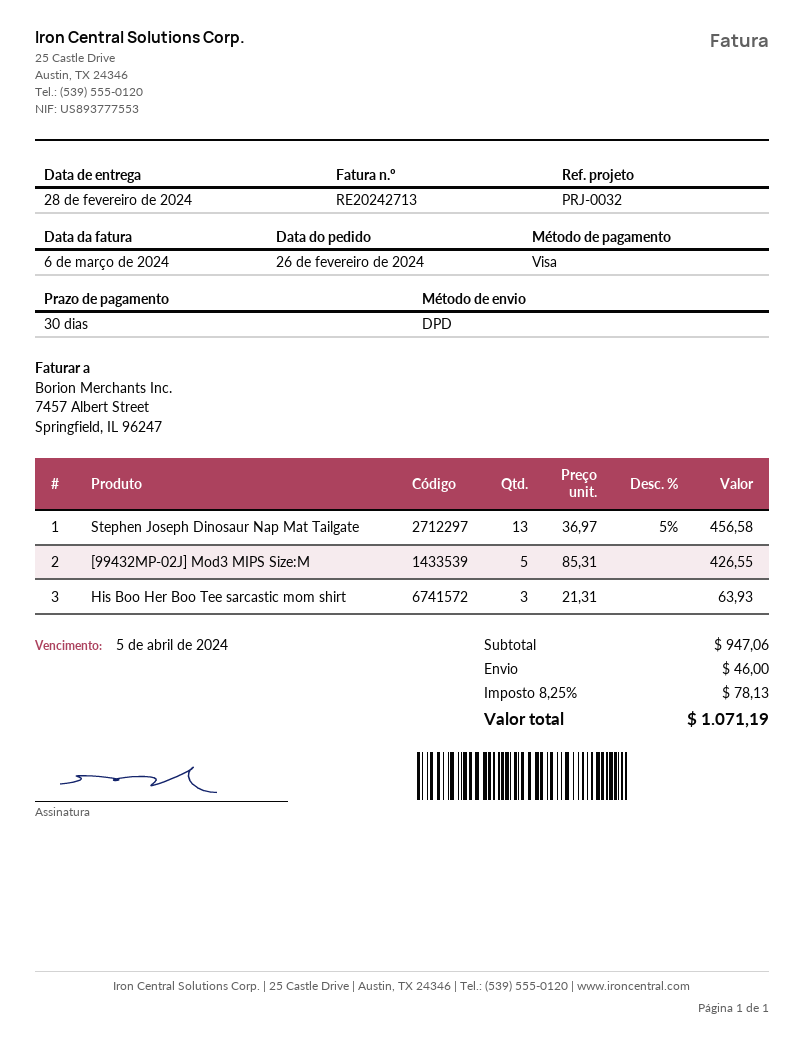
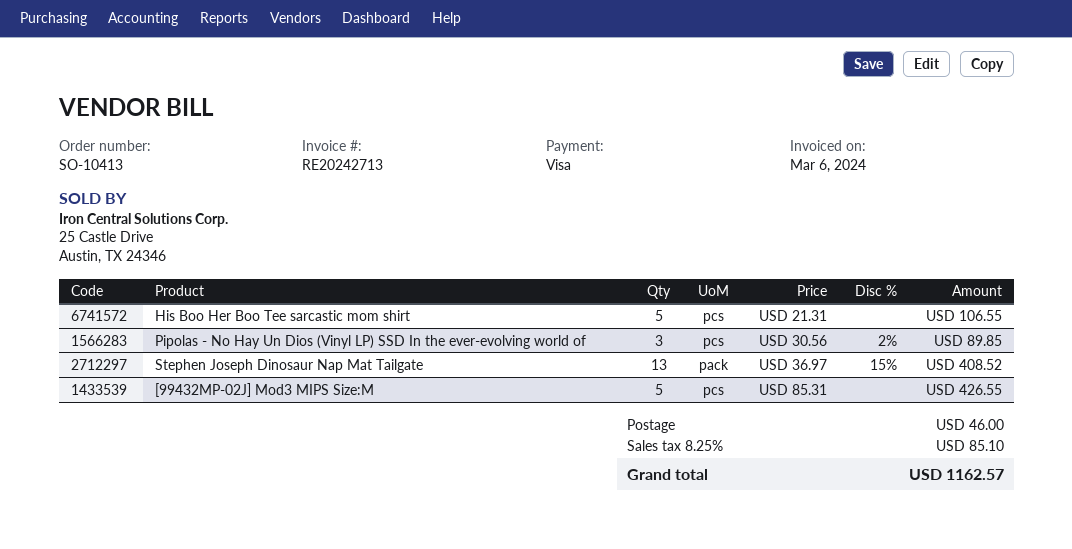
Stephen Joseph Dinosaur Nap Mat Tailgate: 13 x 36.97 - 5% = 456.58 -> 13 x 36.97 - 15% = 408.52
His Boo Her Boo Tee sarcastic mom shirt: 3 x 21.31 = 63.93 -> 5 x 21.31 = 106.55
Pipolas - No Hay Un Dios (Vinyl LP) SSD In the ever-evolving world of: none -> 3 x 30.56 - 2% = 89.85
tax: 8.25% = 78.13 -> 8.25% = 85.10
total: 1071.19 -> 1162.57

